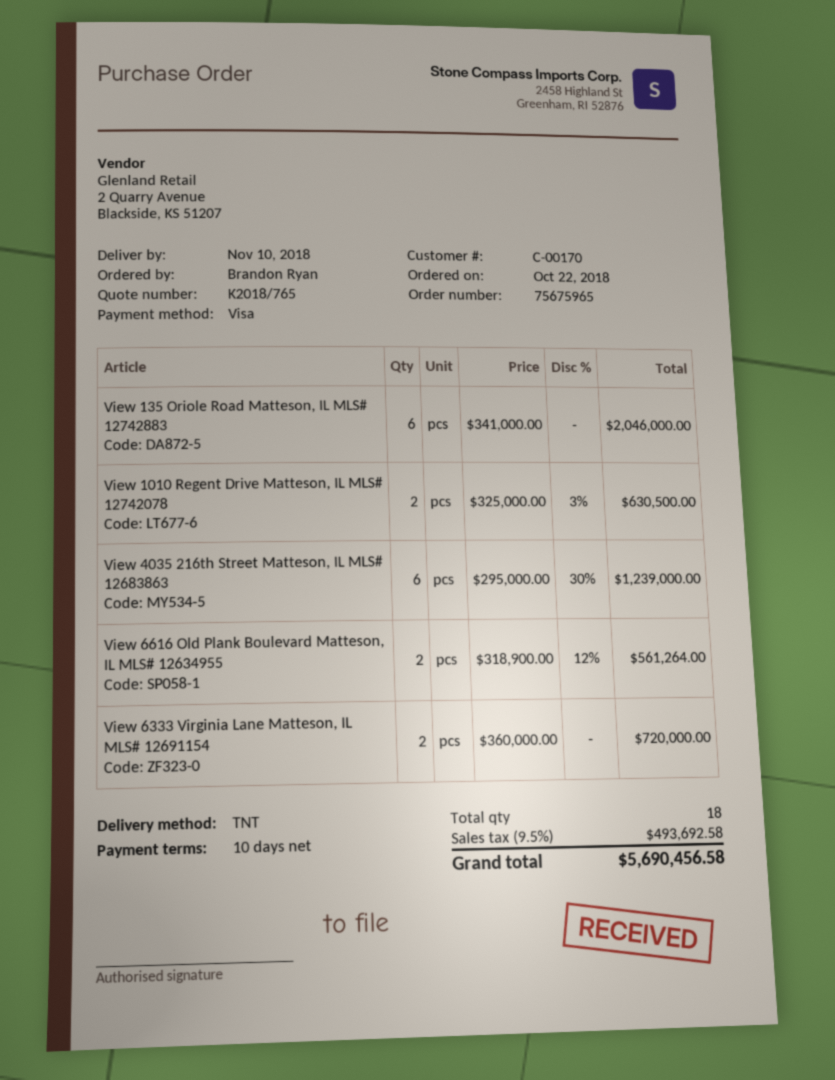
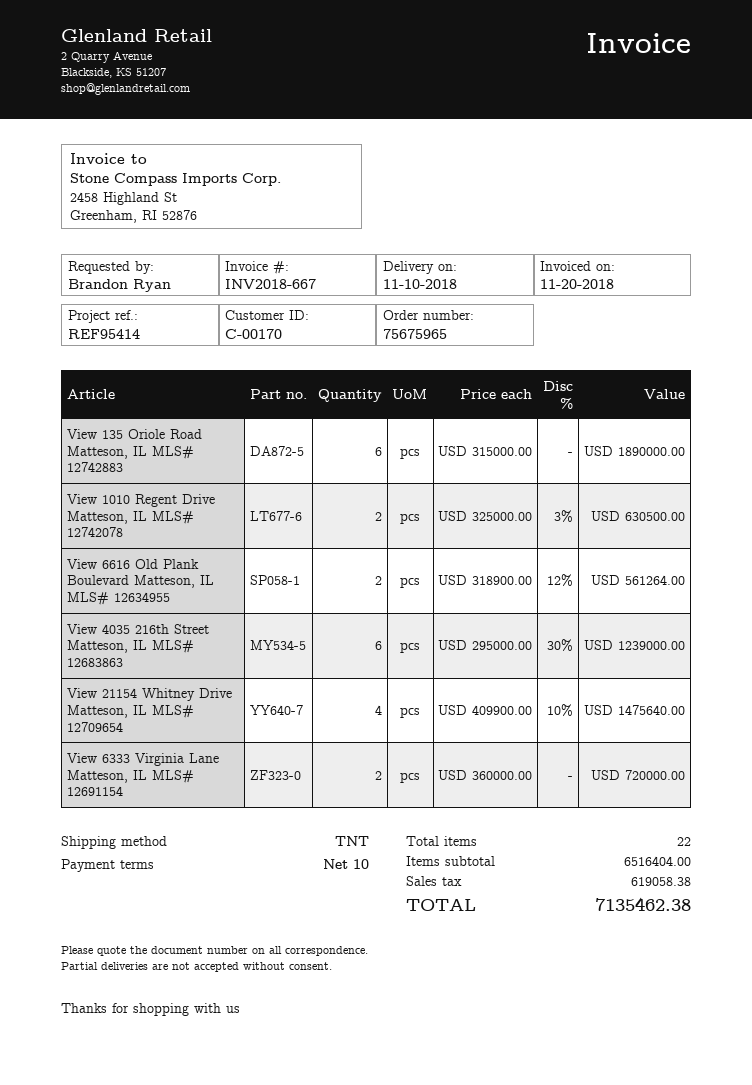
View 135 Oriole Road Matteson, IL MLS# 12742883: 6 x 341000.00 = 2046000.00 -> 6 x 315000.00 = 1890000.00
View 21154 Whitney Drive Matteson, IL MLS# 12709654: none -> 4 x 409900.00 - 10% = 1475640.00
total quantity: 18 -> 22
tax: 493692.58 -> 619058.38
total: 5690456.58 -> 7135462.38

